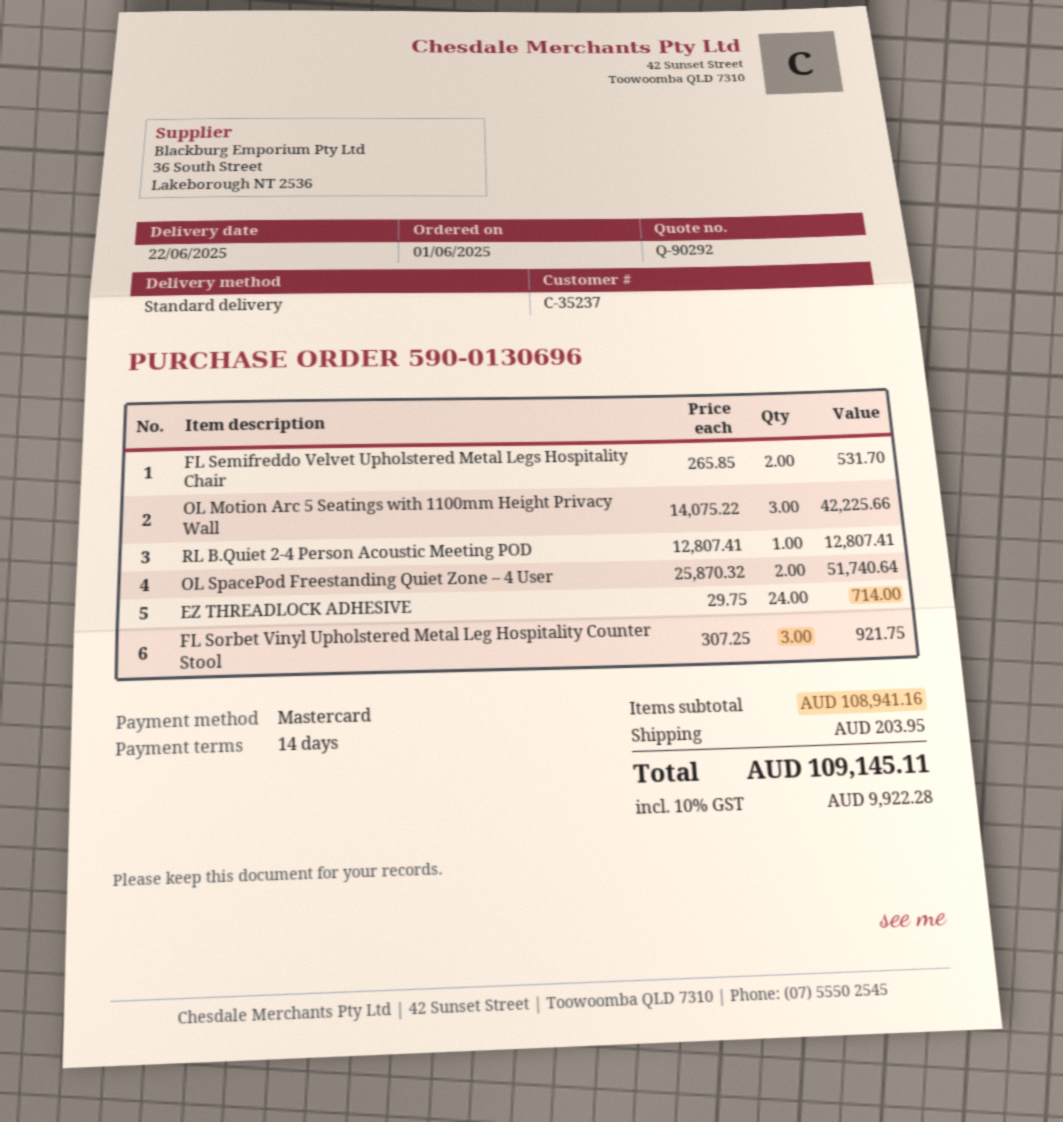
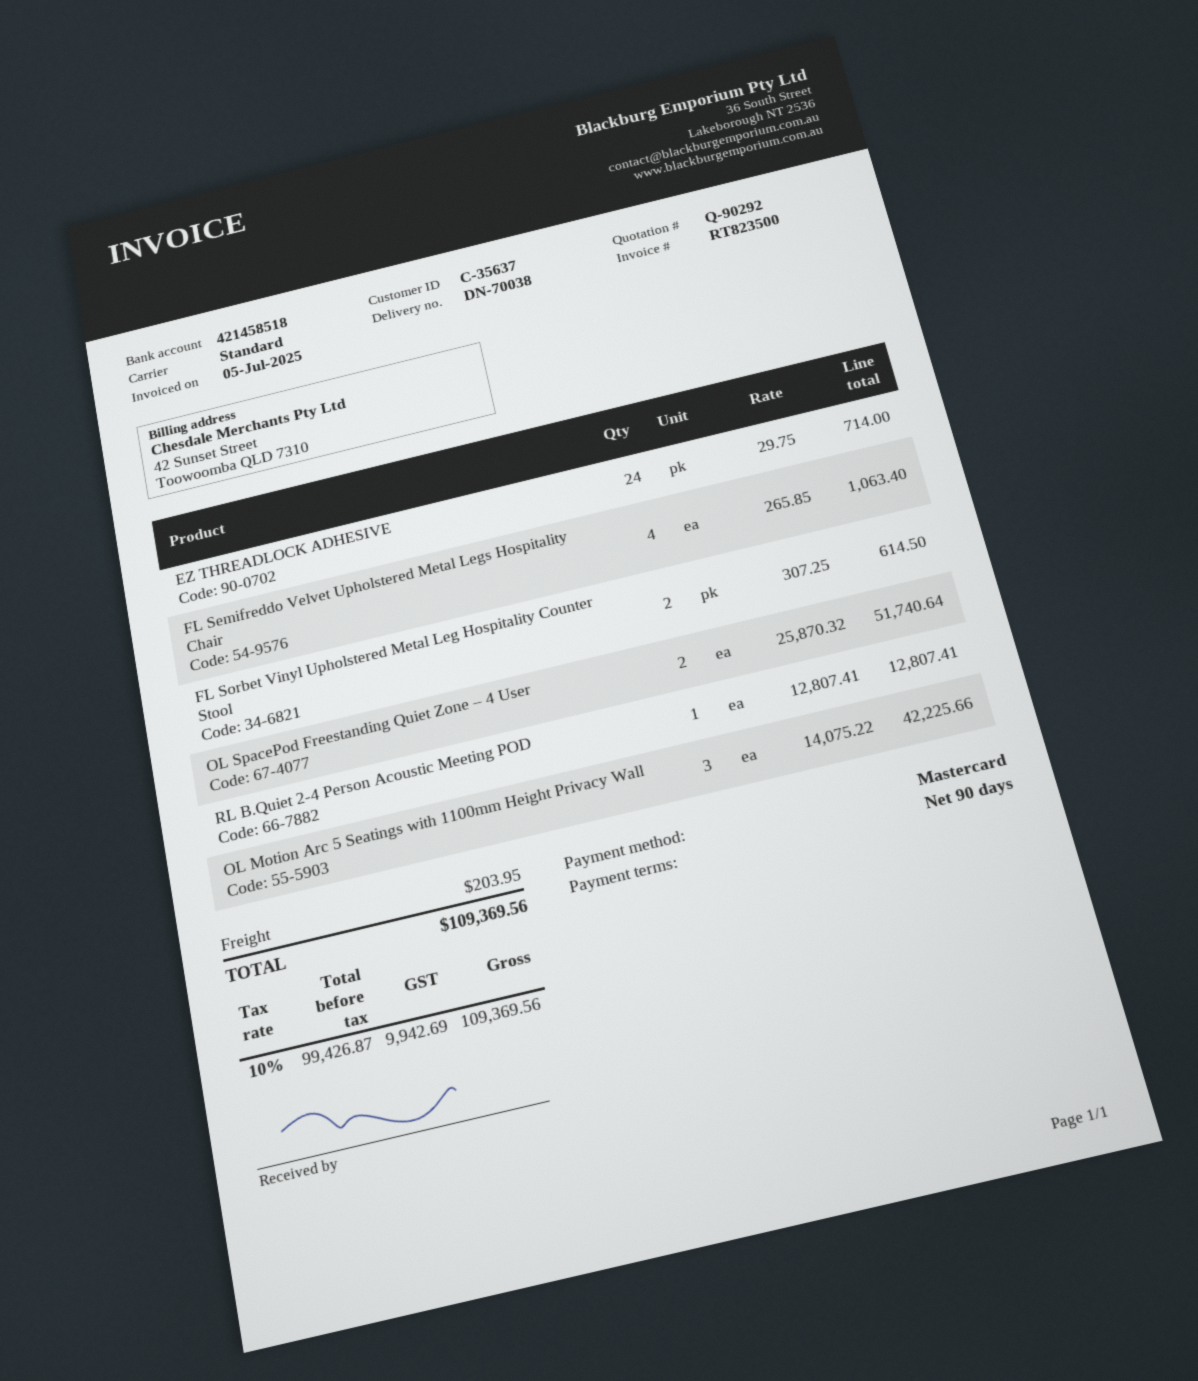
payment terms: 14 days -> 90 days
customer number: C-35237 -> C-35637
FL Semifreddo Velvet Upholstered Metal Legs Hospitality Chair: 2 x 265.85 = 531.70 -> 4 x 265.85 = 1063.40
FL Sorbet Vinyl Upholstered Metal Leg Hospitality Counter Stool: 3 x 307.25 = 921.75 -> 2 x 307.25 = 614.50
tax: 10% = 9922.28 -> 10% = 9942.69
total: 109145.11 -> 109369.56

